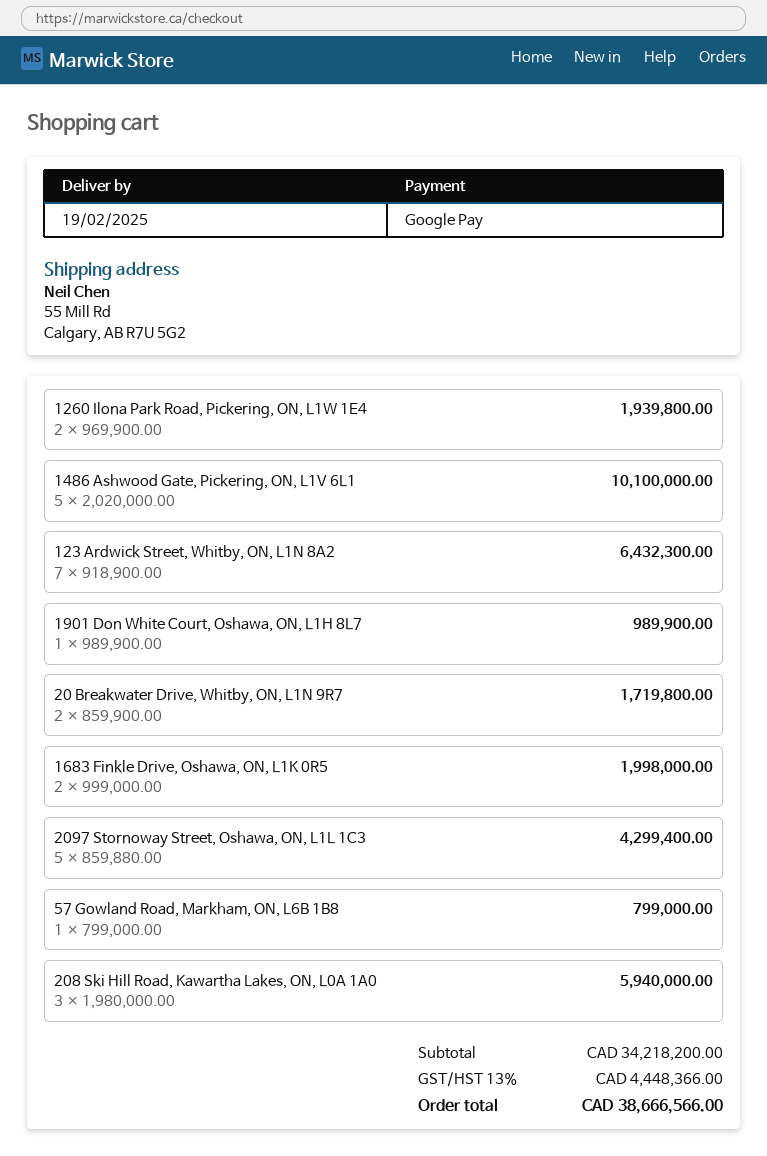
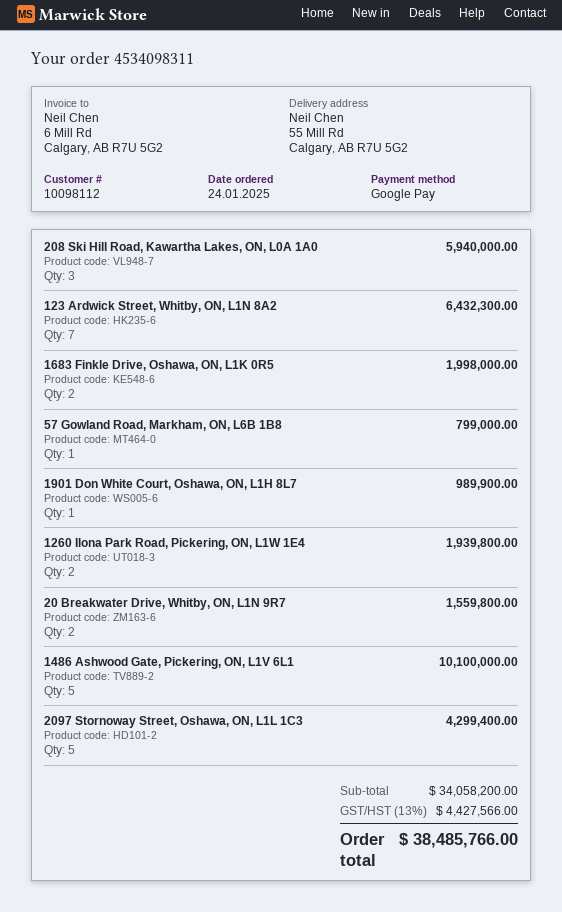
20 Breakwater Drive, Whitby, ON, L1N 9R7: 2 for 1719800.00 -> 2 for 1559800.00
subtotal: 34218200.00 -> 34058200.00
tax: 13% = 4448366.00 -> 13% = 4427566.00
total: 38666566.00 -> 38485766.00

